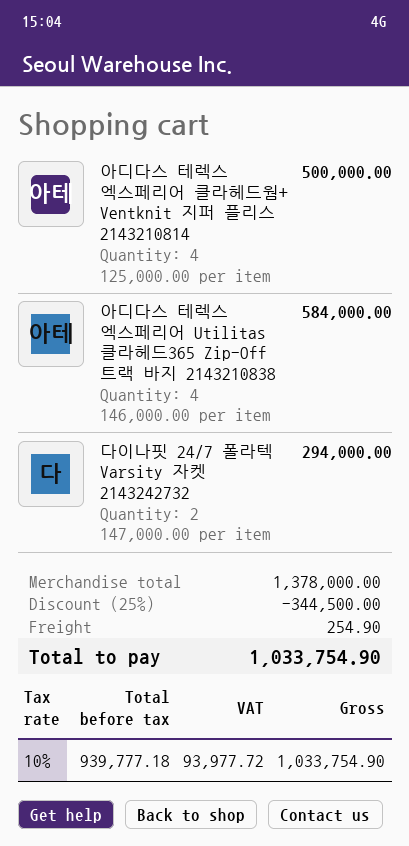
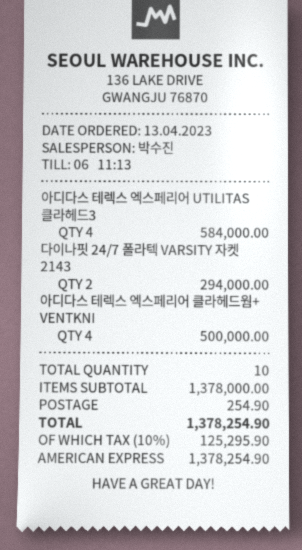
discount: 25% = 344500.00 -> none
tax: 10% = 93977.72 -> 10% = 125295.90
total: 1033754.90 -> 1378254.90

